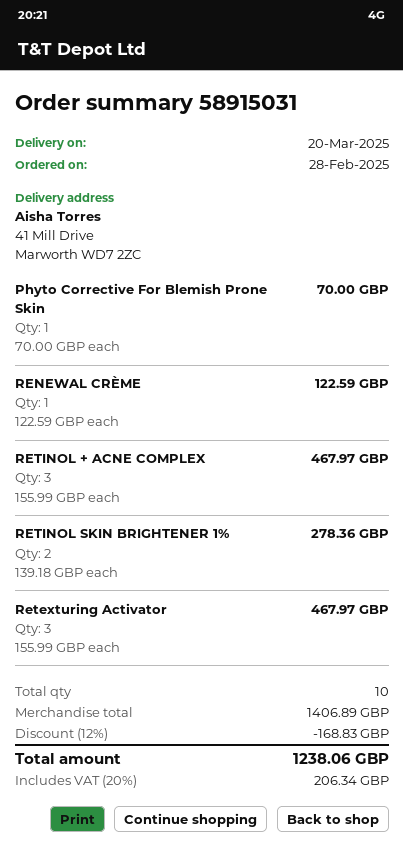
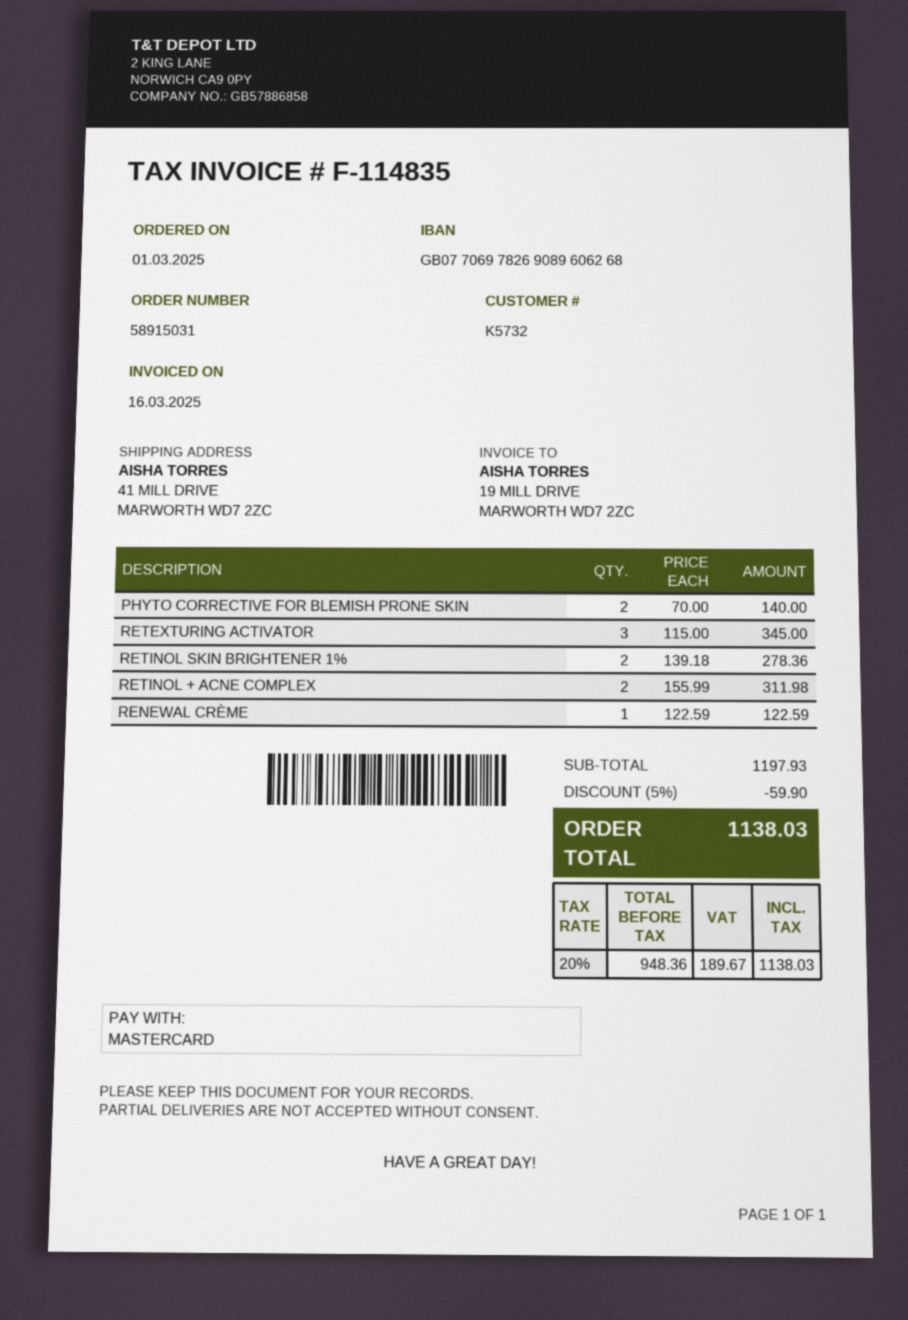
order date: 2025-02-28 -> 2025-03-01
Phyto Corrective For Blemish Prone Skin: 1 x 70.00 = 70.00 -> 2 x 70.00 = 140.00
RETINOL + ACNE COMPLEX: 3 x 155.99 = 467.97 -> 2 x 155.99 = 311.98
Retexturing Activator: 3 x 155.99 = 467.97 -> 3 x 115.00 = 345.00
subtotal: 1406.89 -> 1197.93
discount: 12% = 168.83 -> 5% = 59.90
tax: 20% = 206.34 -> 20% = 189.67
total: 1238.06 -> 1138.03

